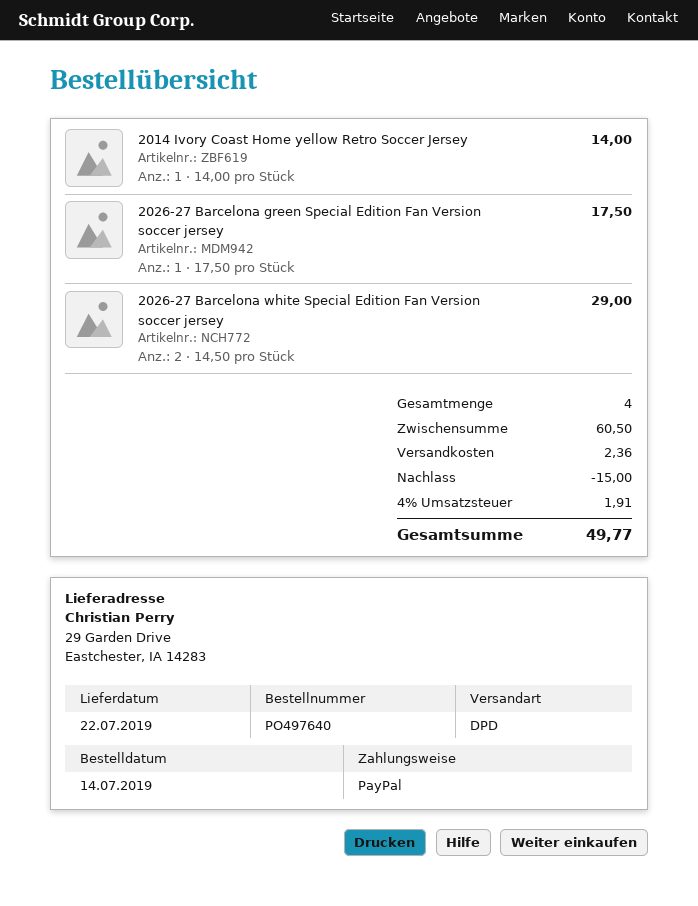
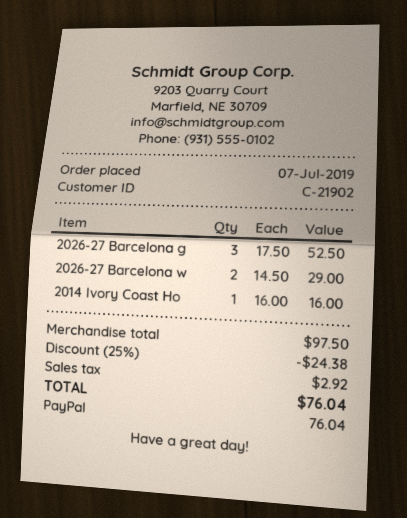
order date: 2019-07-14 -> 2019-07-07
2014 Ivory Coast Home yellow Retro Soccer Jersey: 1 x 14.00 = 14.00 -> 1 x 16.00 = 16.00
2026-27 Barcelona green Special Edition Fan Version soccer jersey: 1 x 17.50 = 17.50 -> 3 x 17.50 = 52.50
subtotal: 60.50 -> 97.50
discount: 15.00 -> 24.38
shipping: 2.36 -> none
tax: 1.91 -> 2.92
total: 49.77 -> 76.04

